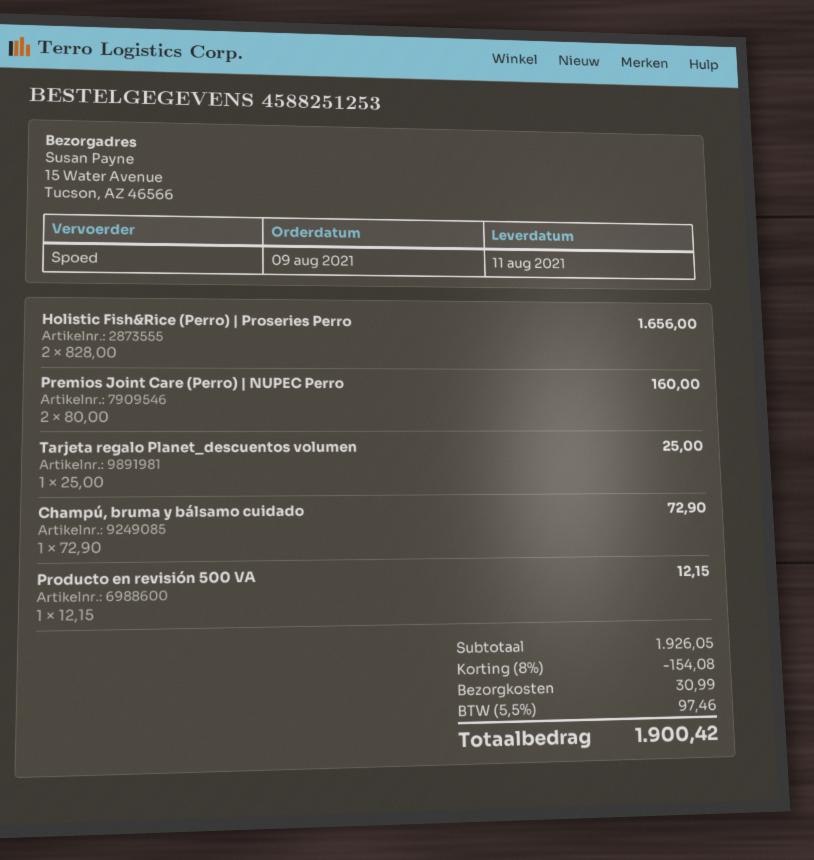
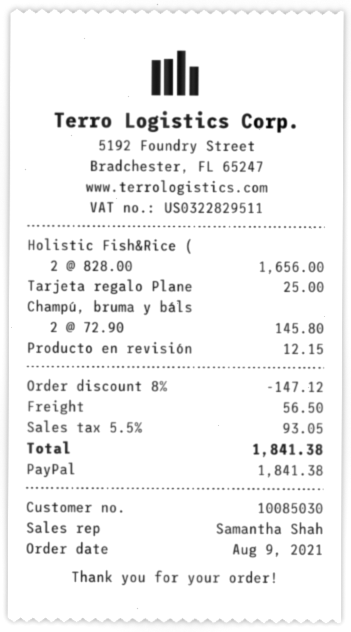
Premios Joint Care (Perro) | NUPEC Perro: 2 x 80.00 = 160.00 -> none
Champú, bruma y bálsamo cuidado: 1 x 72.90 = 72.90 -> 2 x 72.90 = 145.80
discount: 8% = 154.08 -> 8% = 147.12
shipping: 30.99 -> 56.50
tax: 5.5% = 97.46 -> 5.5% = 93.05
total: 1900.42 -> 1841.38

